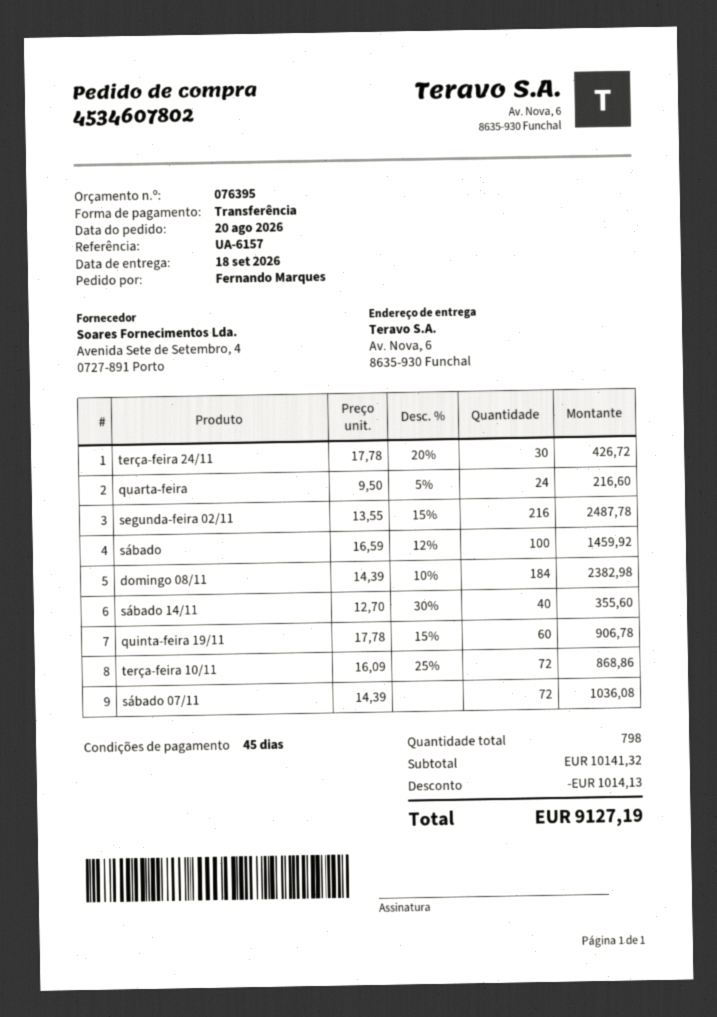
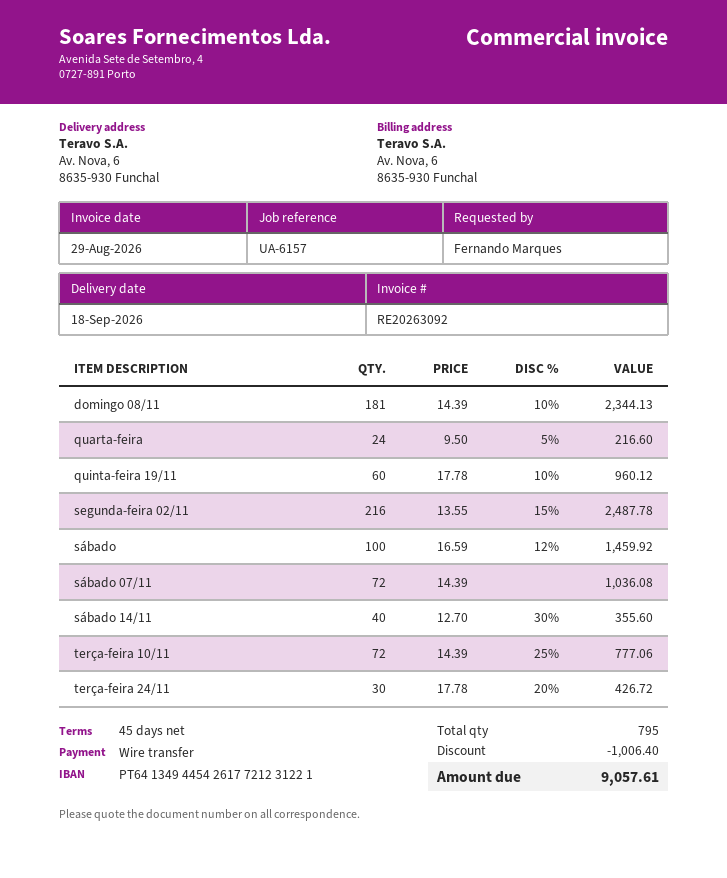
domingo 08/11: 184 x 14.39 - 10% = 2382.98 -> 181 x 14.39 - 10% = 2344.13
quinta-feira 19/11: 60 x 17.78 - 15% = 906.78 -> 60 x 17.78 - 10% = 960.12
terça-feira 10/11: 72 x 16.09 - 25% = 868.86 -> 72 x 14.39 - 25% = 777.06
total quantity: 798 -> 795
discount: 1014.13 -> 1006.40
total: 9127.19 -> 9057.61

